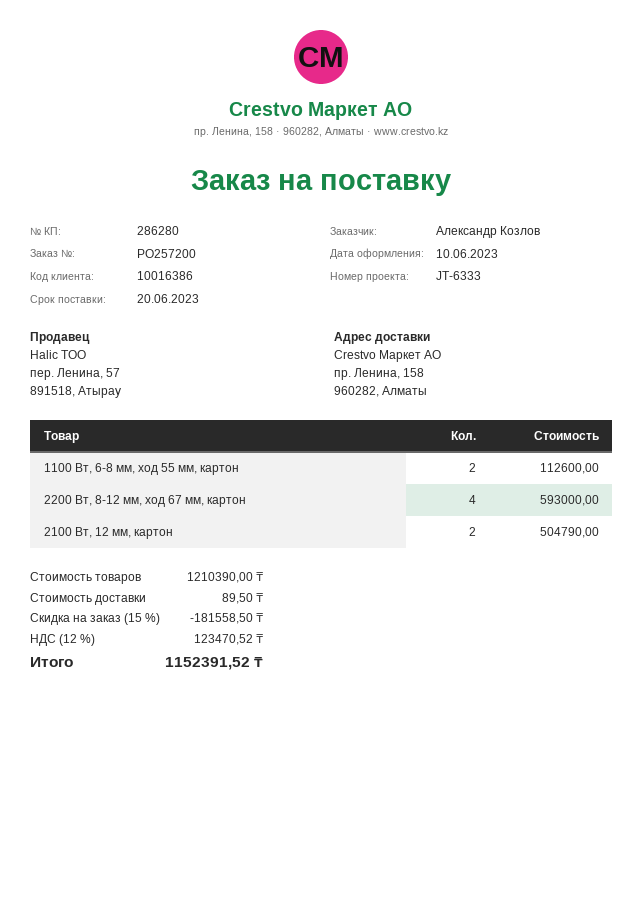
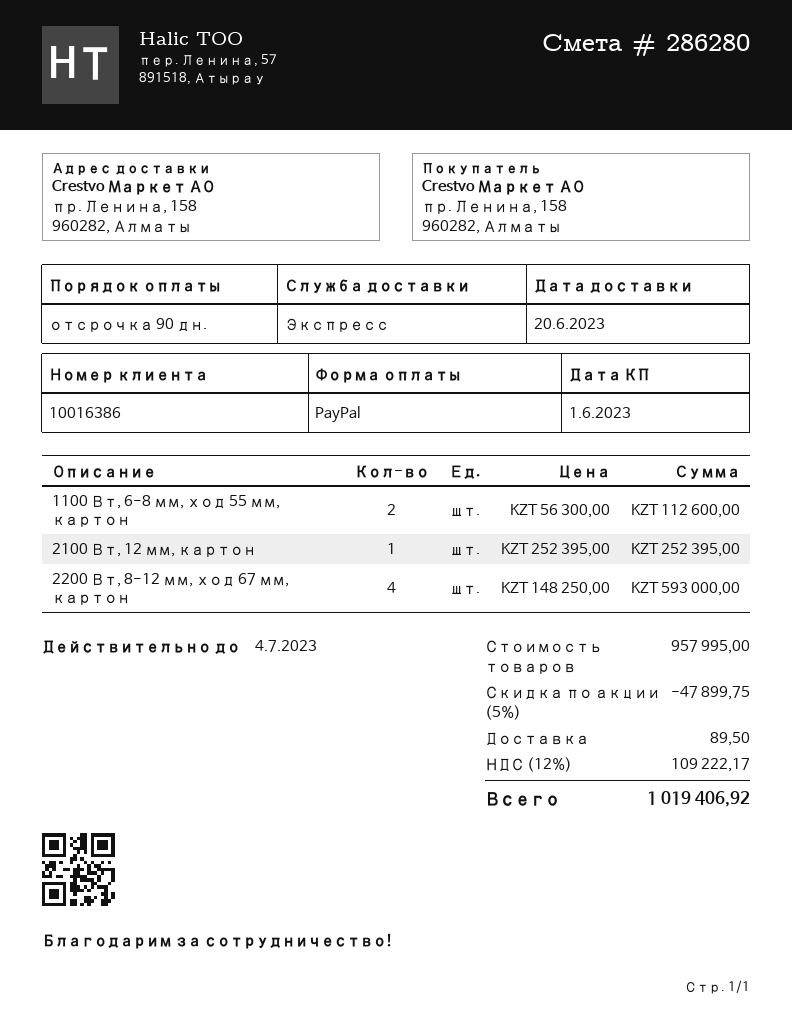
2100 Вт, 12 мм, картон: 2 for 504790.00 -> 1 for 252395.00
subtotal: 1210390.00 -> 957995.00
discount: 15% = 181558.50 -> 5% = 47899.75
tax: 12% = 123470.52 -> 12% = 109222.17
total: 1152391.52 -> 1019406.92

